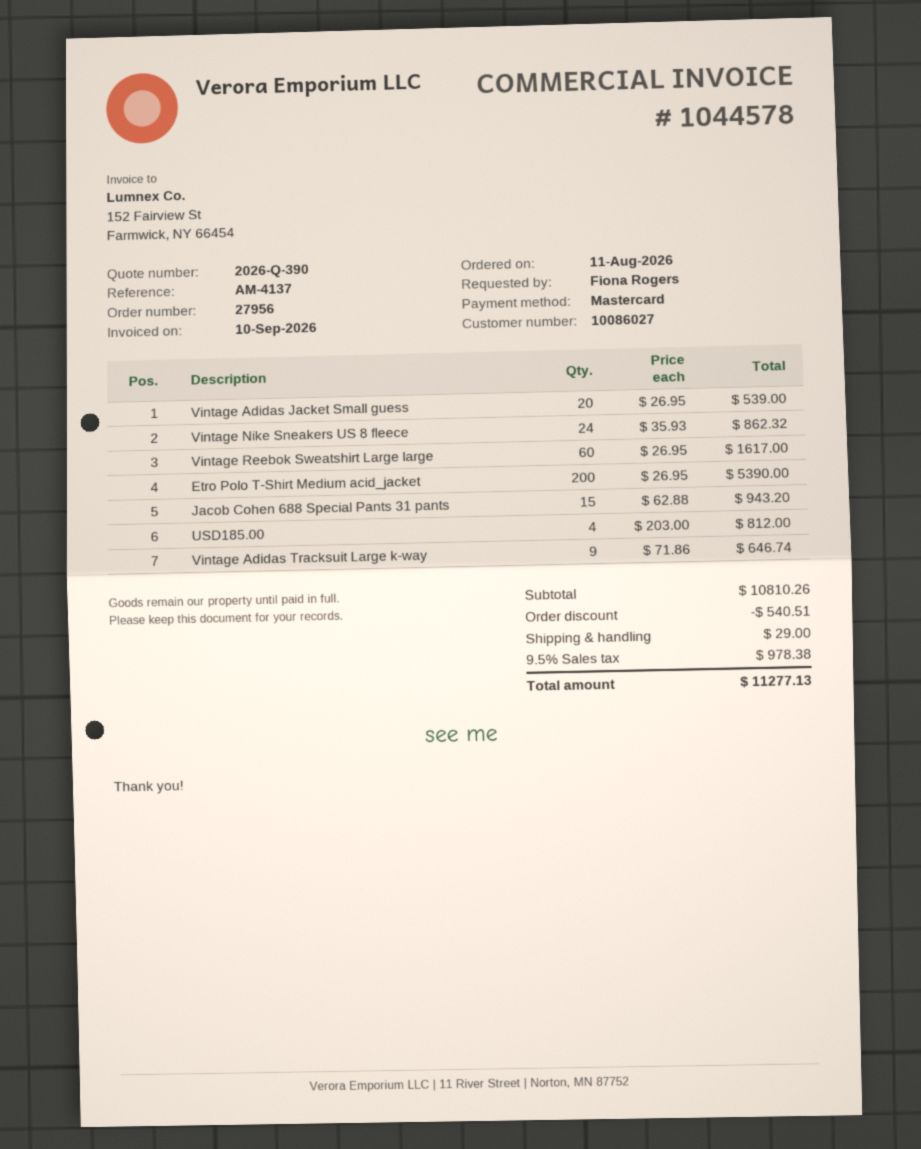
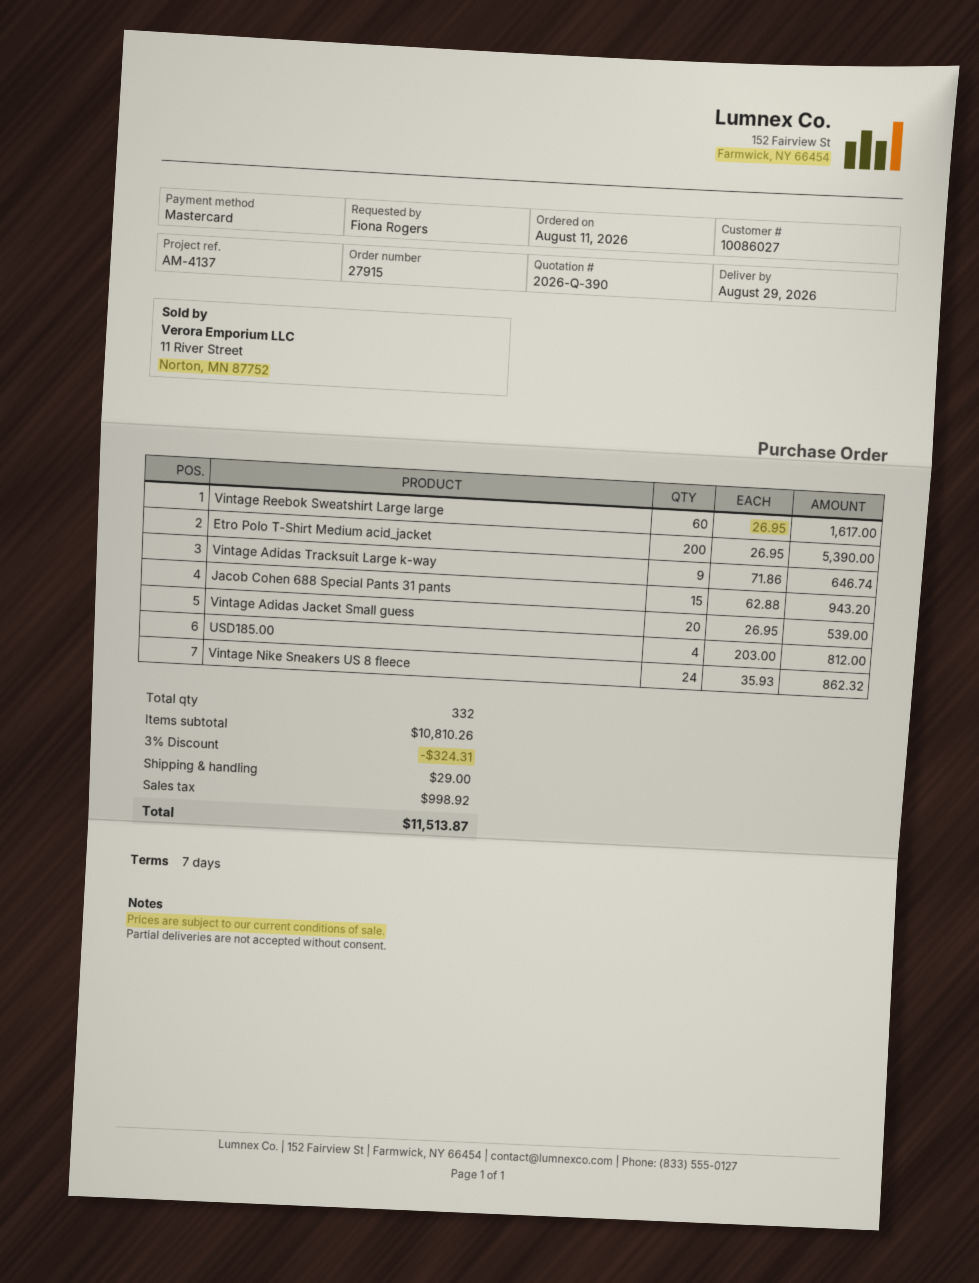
order number: 27956 -> 27915
discount: 540.51 -> 324.31
tax: 978.38 -> 998.92
total: 11277.13 -> 11513.87

